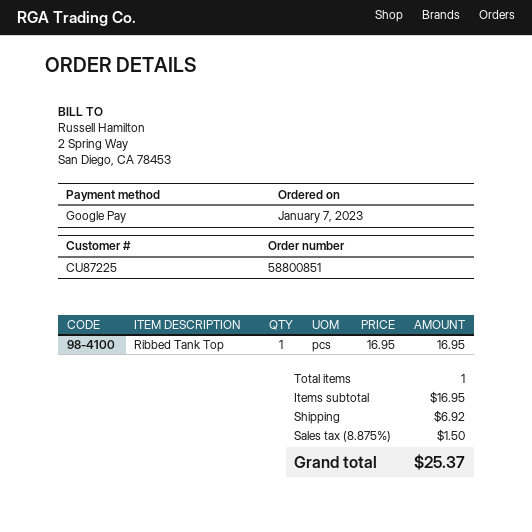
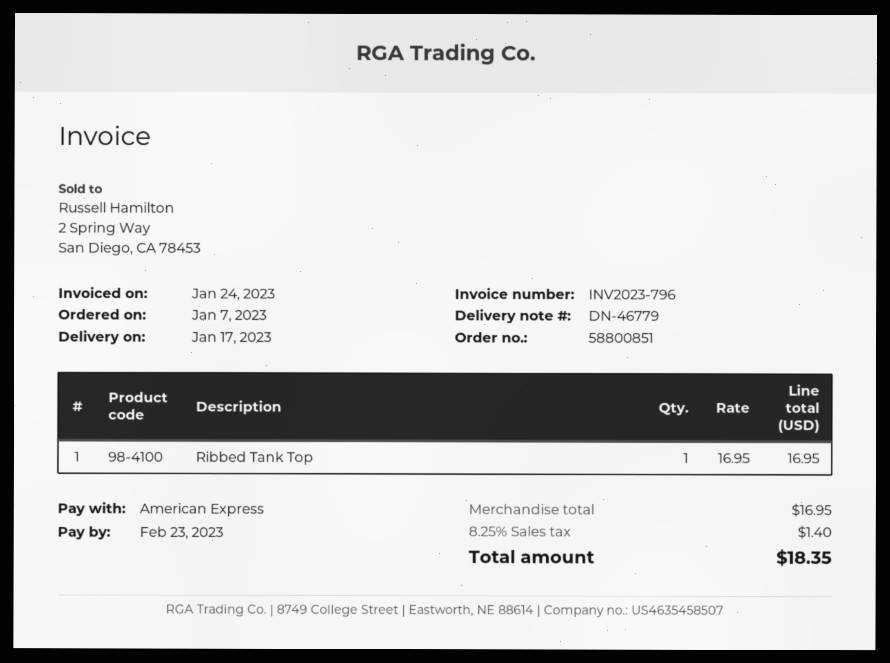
payment method: Google Pay -> American Express
shipping: 6.92 -> none
tax: 8.875% = 1.50 -> 8.25% = 1.40
total: 25.37 -> 18.35

